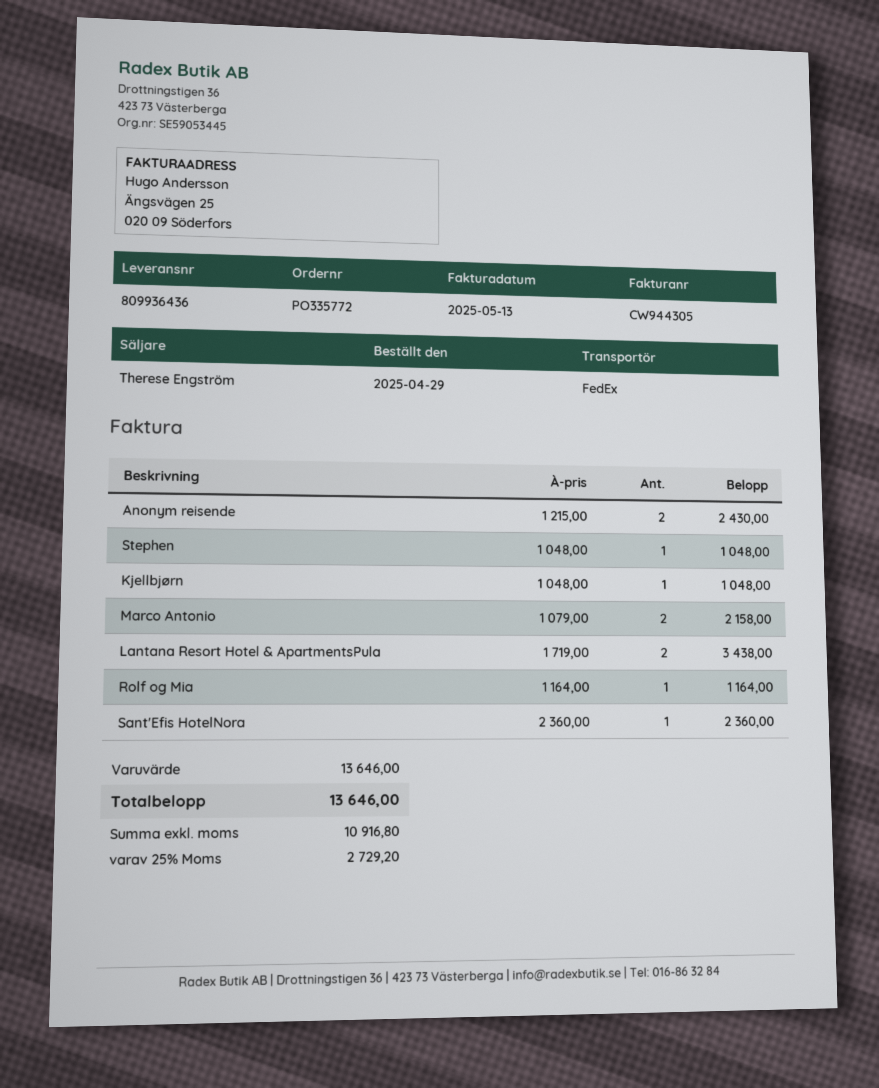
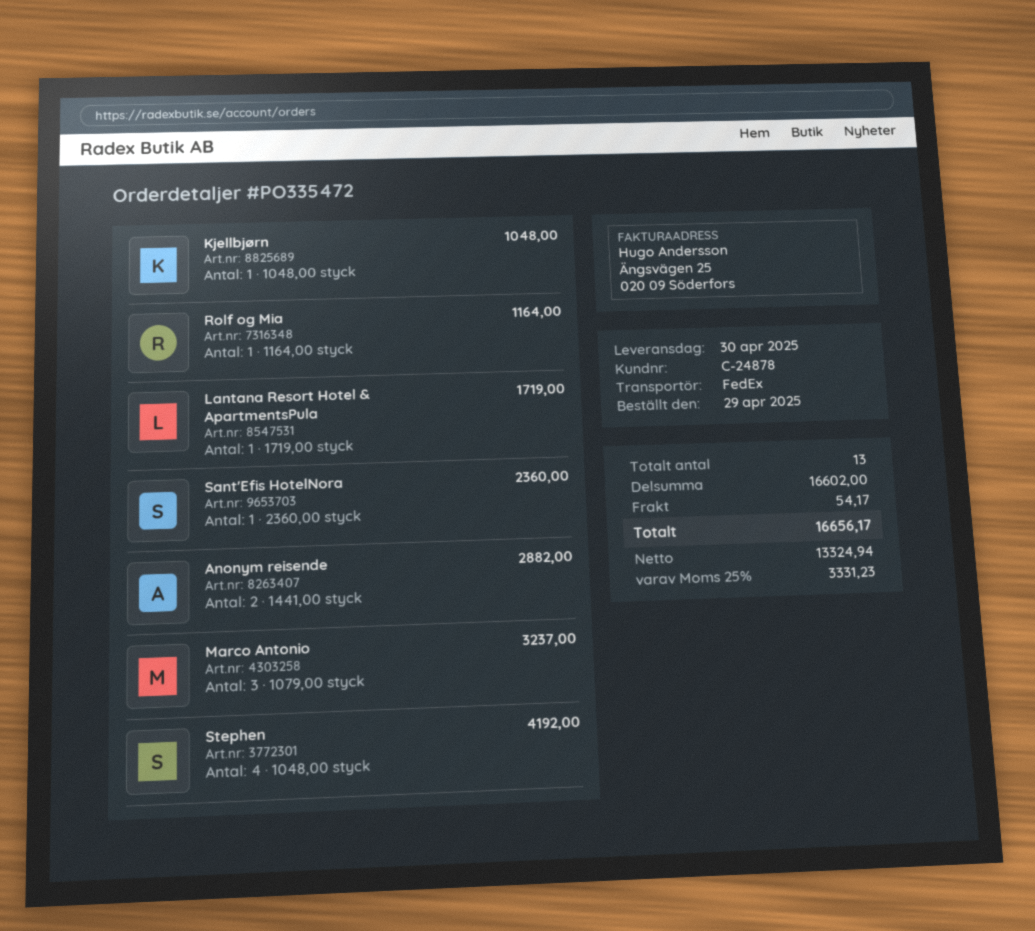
order number: PO335772 -> PO335472
Anonym reisende: 2 x 1215.00 = 2430.00 -> 2 x 1441.00 = 2882.00
Stephen: 1 x 1048.00 = 1048.00 -> 4 x 1048.00 = 4192.00
Marco Antonio: 2 x 1079.00 = 2158.00 -> 3 x 1079.00 = 3237.00
Lantana Resort Hotel & ApartmentsPula: 2 x 1719.00 = 3438.00 -> 1 x 1719.00 = 1719.00
subtotal: 13646.00 -> 16602.00
shipping: none -> 54.17
net: 10916.80 -> 13324.94
tax: 25% = 2729.20 -> 25% = 3331.23
total: 13646.00 -> 16656.17

